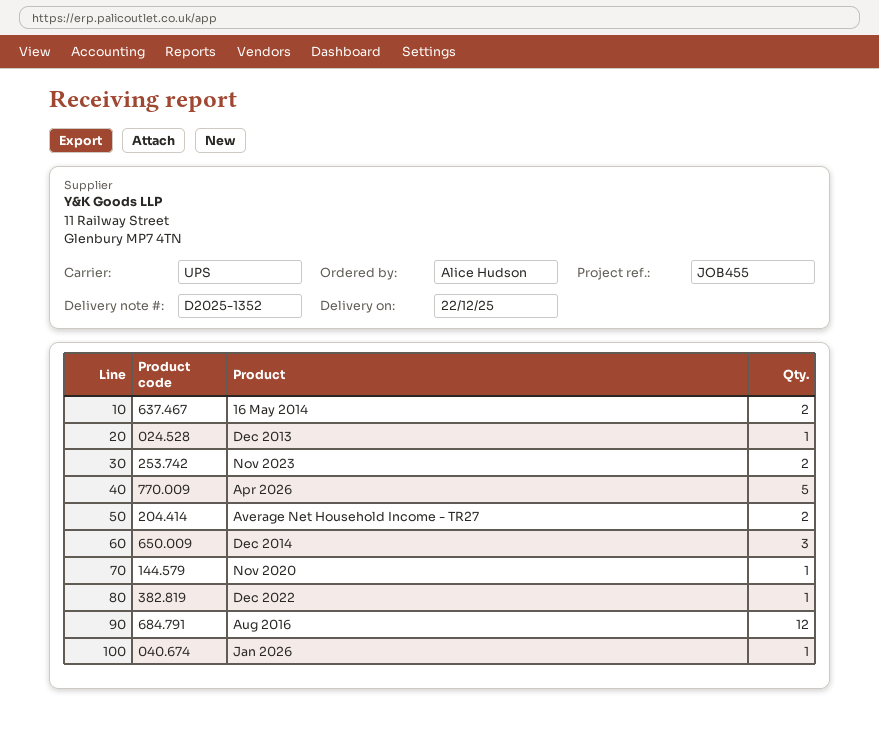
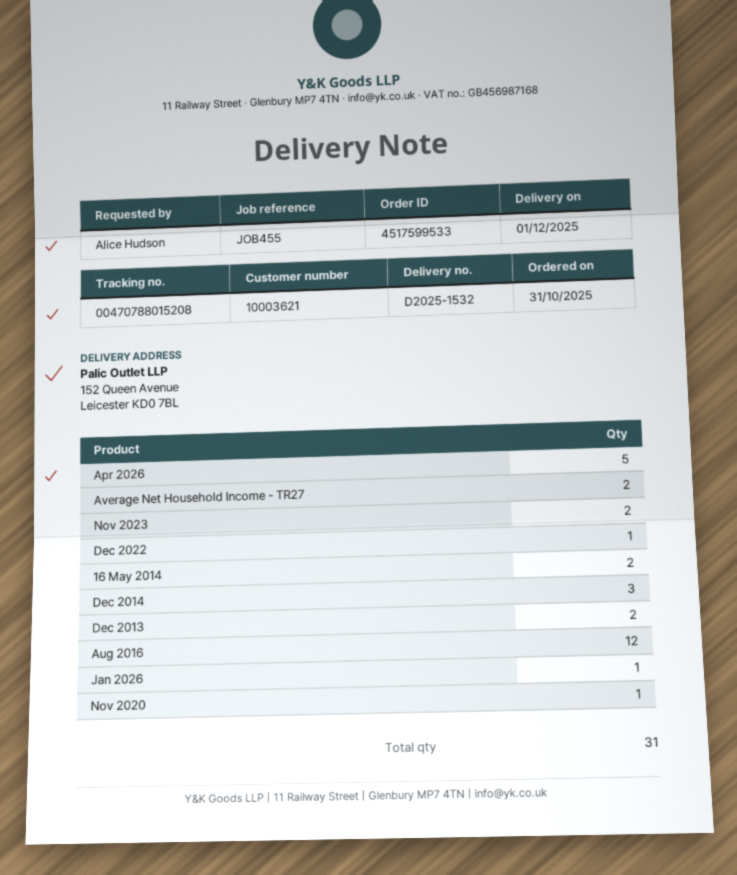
delivery note number: D2025-1352 -> D2025-1532
delivery date: 2025-12-22 -> 2025-12-01
Dec 2013: 1 -> 2

